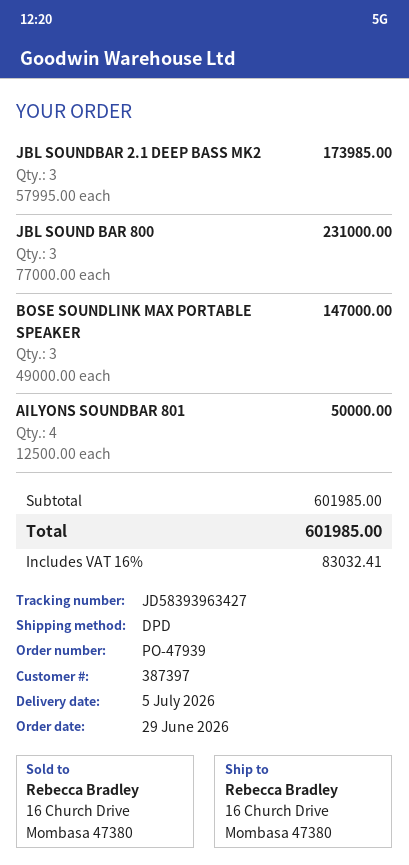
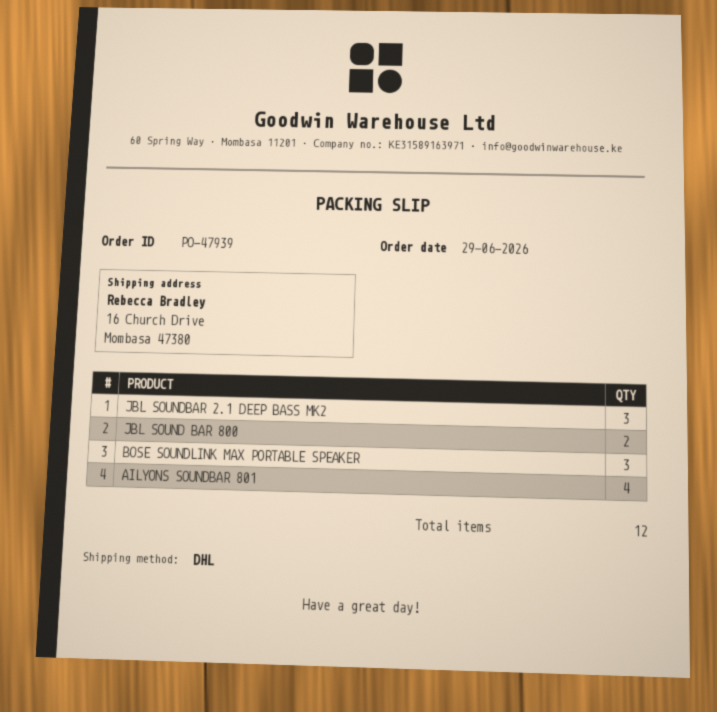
shipping method: DPD -> DHL
JBL SOUND BAR 800: 3 -> 2

